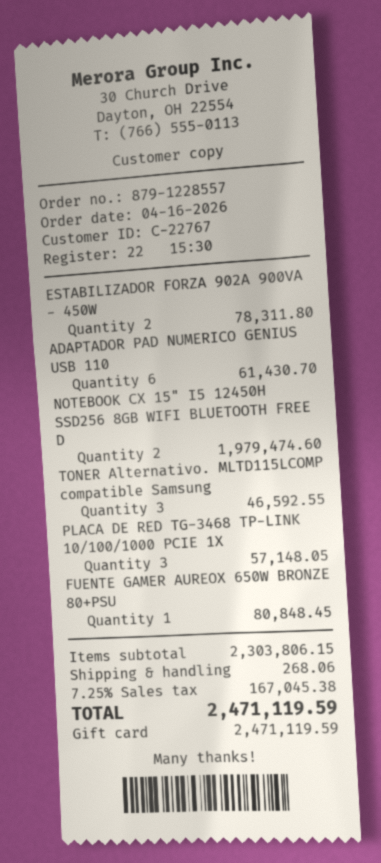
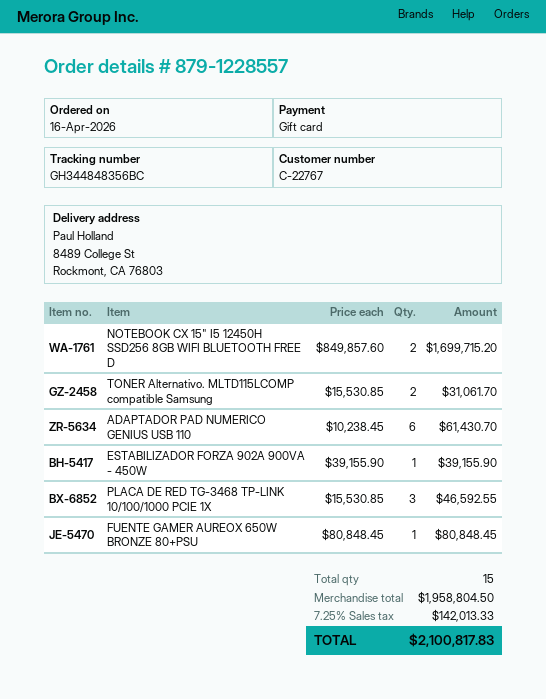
ESTABILIZADOR FORZA 902A 900VA - 450W: 2 for 78311.80 -> 1 for 39155.90
NOTEBOOK CX 15" I5 12450H SSD256 8GB WIFI BLUETOOTH FREE D: 2 for 1979474.60 -> 2 for 1699715.20
TONER Alternativo. MLTD115LCOMP compatible Samsung: 3 for 46592.55 -> 2 for 31061.70
PLACA DE RED TG-3468 TP-LINK 10/100/1000 PCIE 1X: 3 for 57148.05 -> 3 for 46592.55
subtotal: 2303806.15 -> 1958804.50
shipping: 268.06 -> none
tax: 7.25% = 167045.38 -> 7.25% = 142013.33
total: 2471119.59 -> 2100817.83

